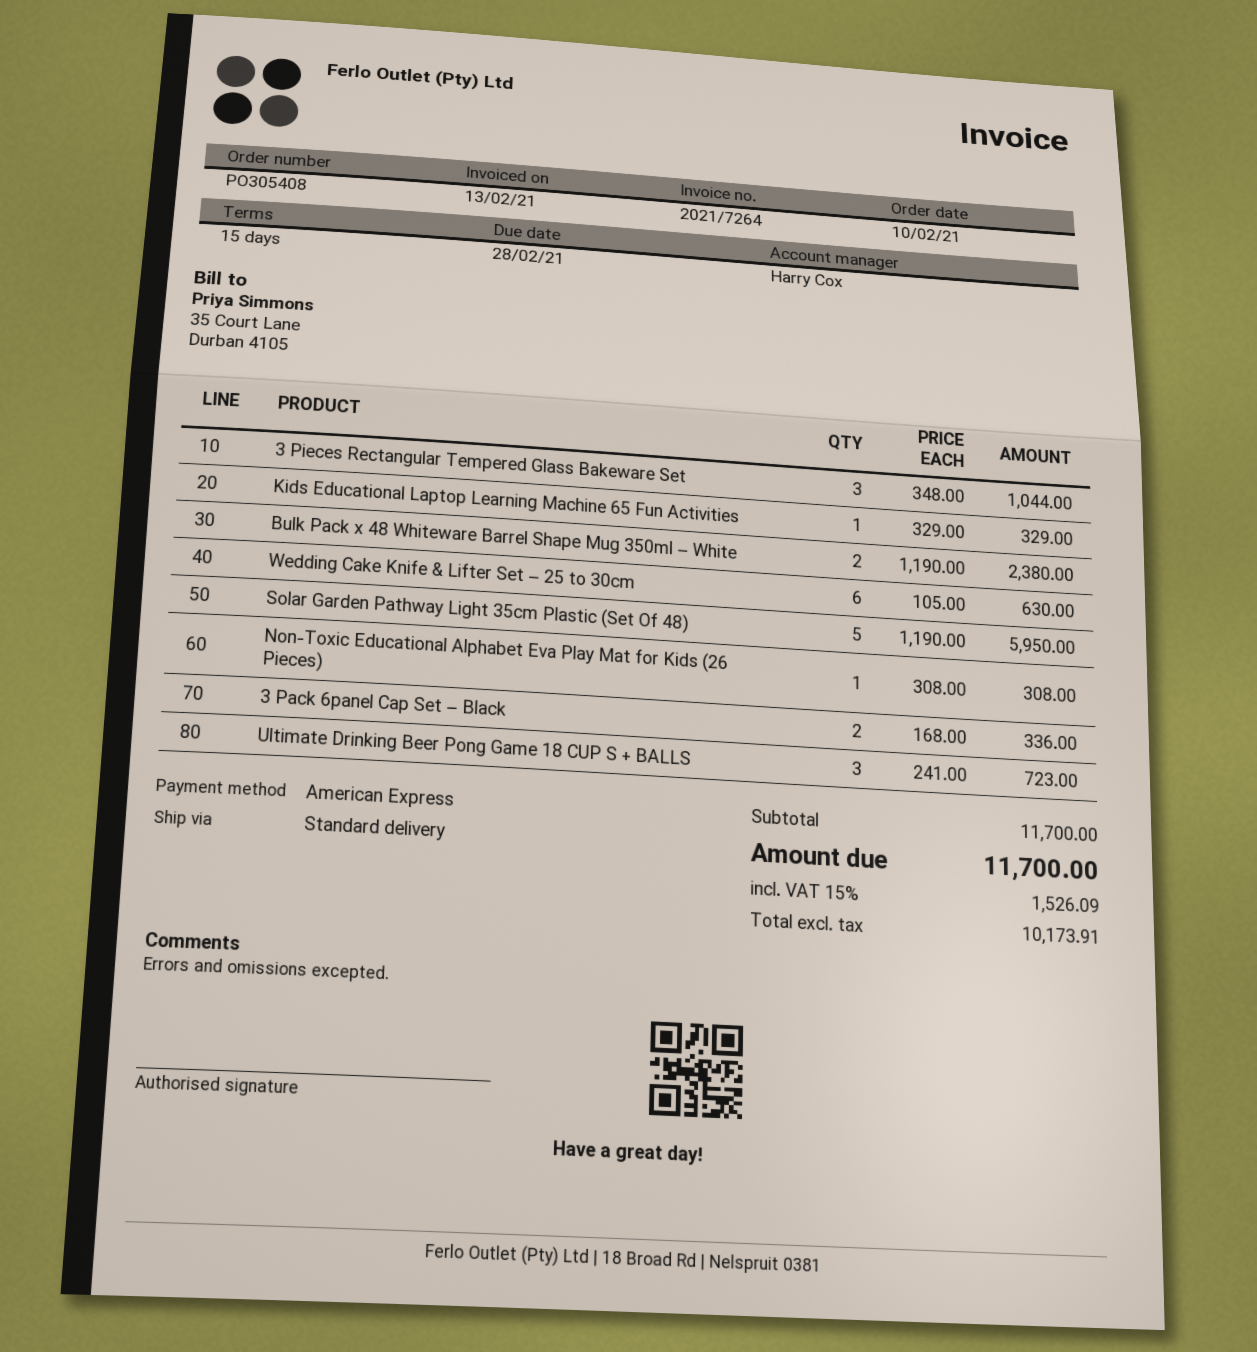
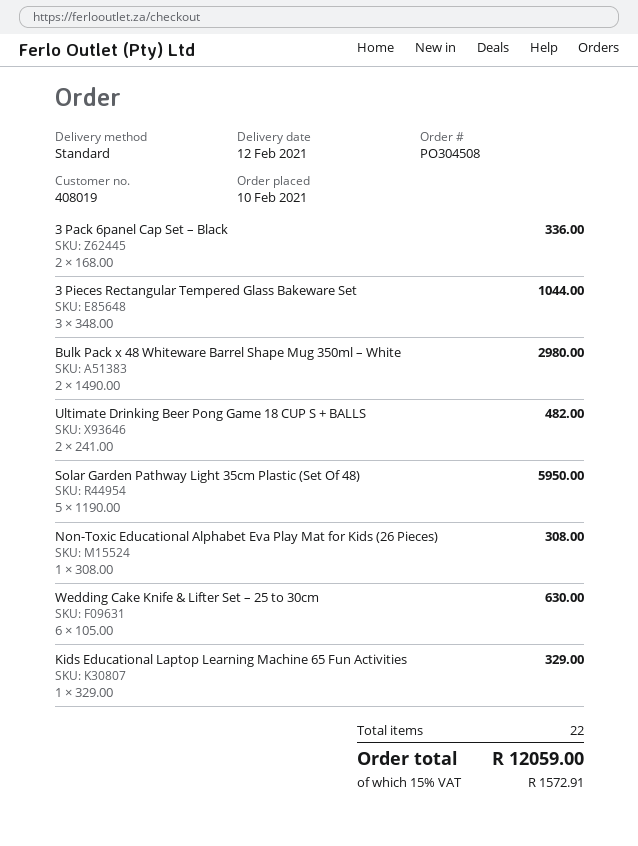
order number: PO305408 -> PO304508
Bulk Pack x 48 Whiteware Barrel Shape Mug 350ml – White: 2 x 1190.00 = 2380.00 -> 2 x 1490.00 = 2980.00
Ultimate Drinking Beer Pong Game 18 CUP S + BALLS: 3 x 241.00 = 723.00 -> 2 x 241.00 = 482.00
tax: 15% = 1526.09 -> 15% = 1572.91
total: 11700.00 -> 12059.00

